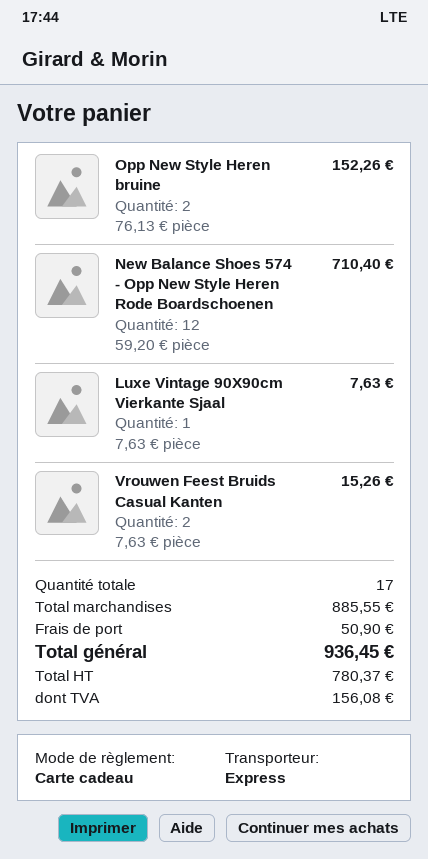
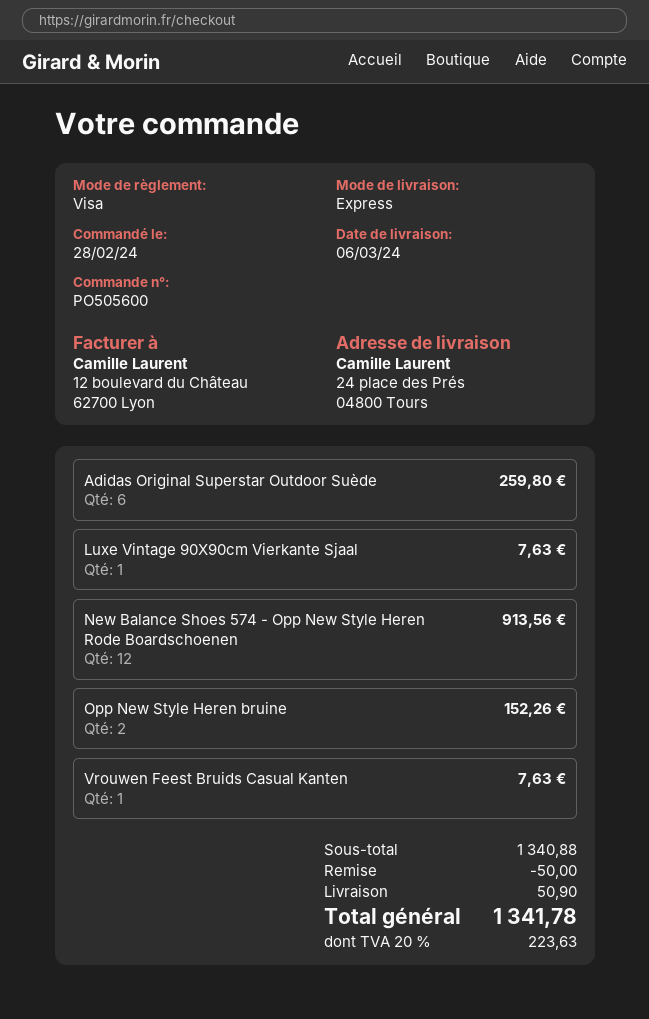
payment method: gift card -> Visa
New Balance Shoes 574 - Opp New Style Heren Rode Boardschoenen: 12 for 710.40 -> 12 for 913.56
Vrouwen Feest Bruids Casual Kanten: 2 for 15.26 -> 1 for 7.63
Adidas Original Superstar Outdoor Suède: none -> 6 for 259.80
subtotal: 885.55 -> 1340.88
discount: none -> 50.00
tax: 156.08 -> 223.63
total: 936.45 -> 1341.78

